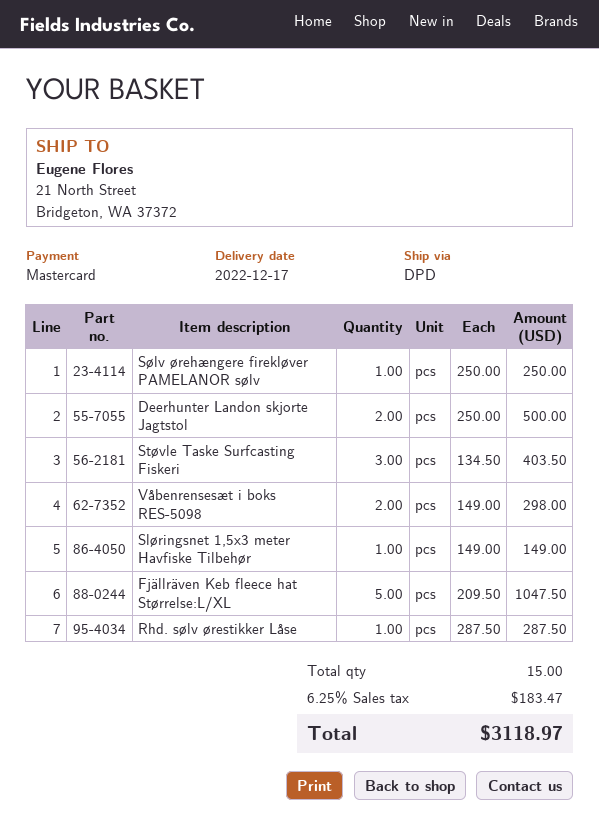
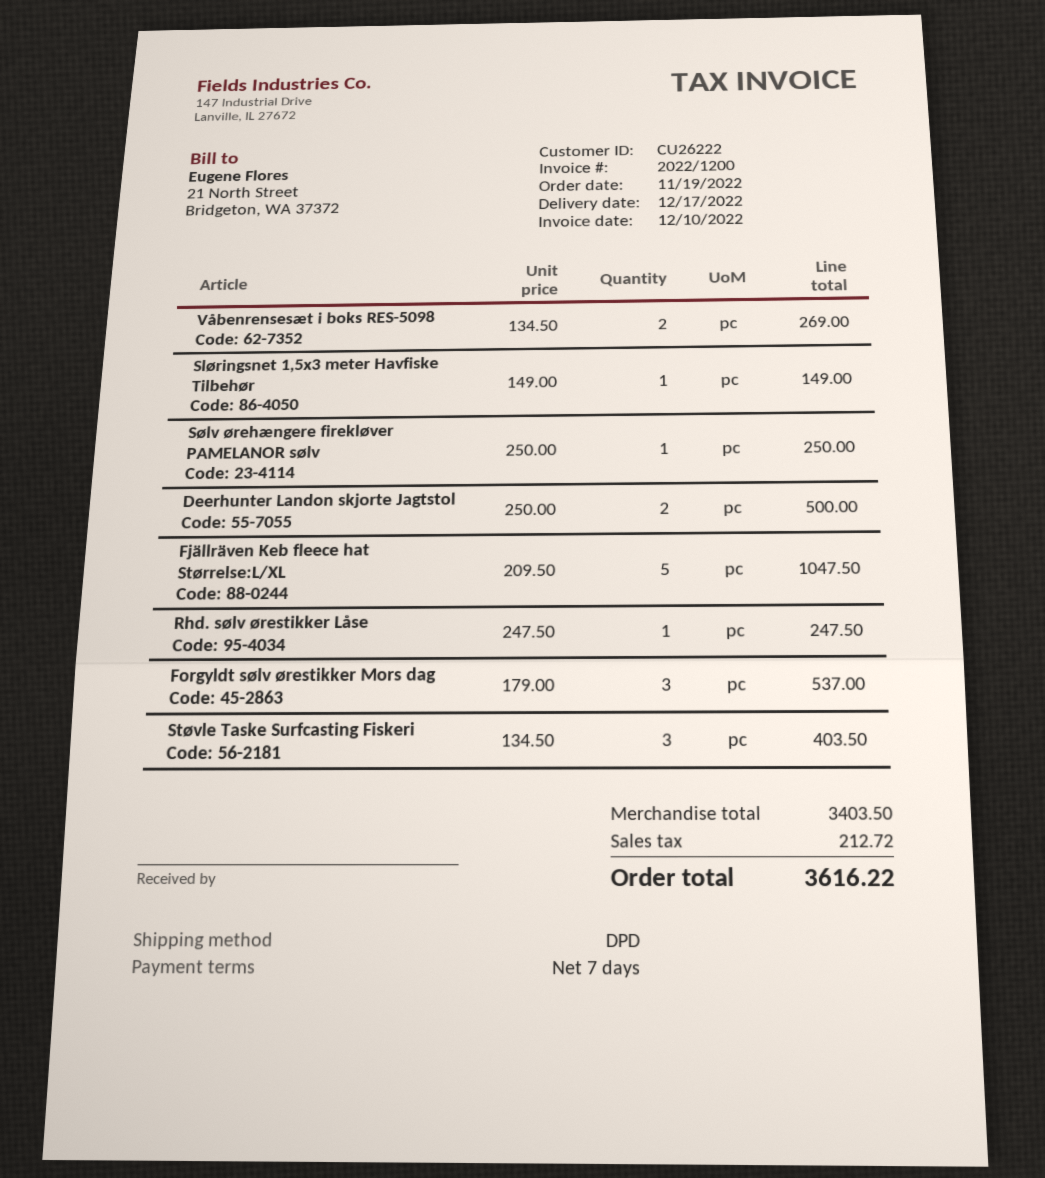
Våbenrensesæt i boks RES-5098: 2 x 149.00 = 298.00 -> 2 x 134.50 = 269.00
Rhd. sølv ørestikker Låse: 1 x 287.50 = 287.50 -> 1 x 247.50 = 247.50
Forgyldt sølv ørestikker Mors dag: none -> 3 x 179.00 = 537.00
tax: 183.47 -> 212.72
total: 3118.97 -> 3616.22

